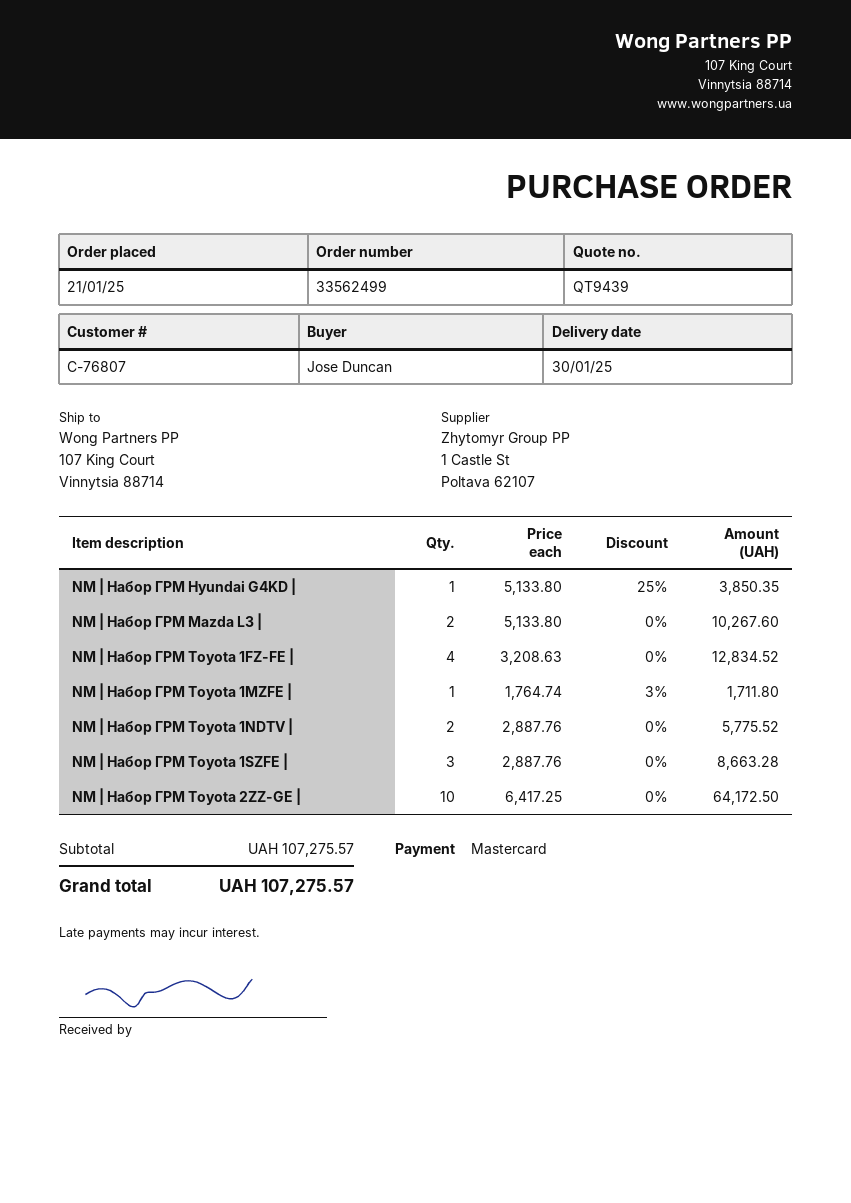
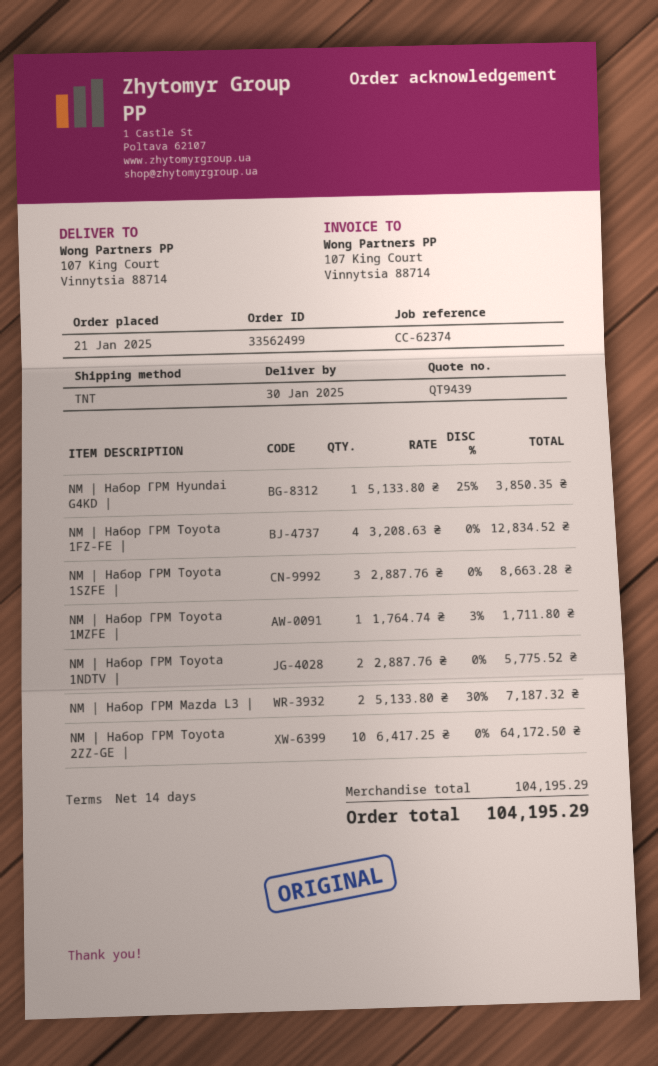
NM | Набор ГРМ Mazda L3 |: 2 x 5133.80 = 10267.60 -> 2 x 5133.80 - 30% = 7187.32
subtotal: 107275.57 -> 104195.29
total: 107275.57 -> 104195.29

